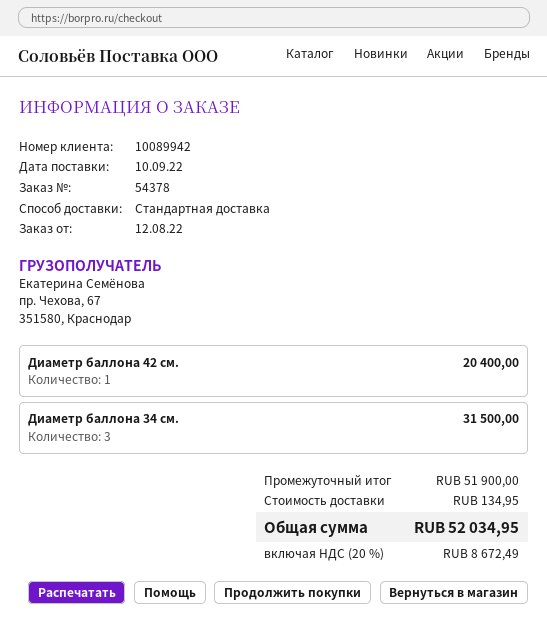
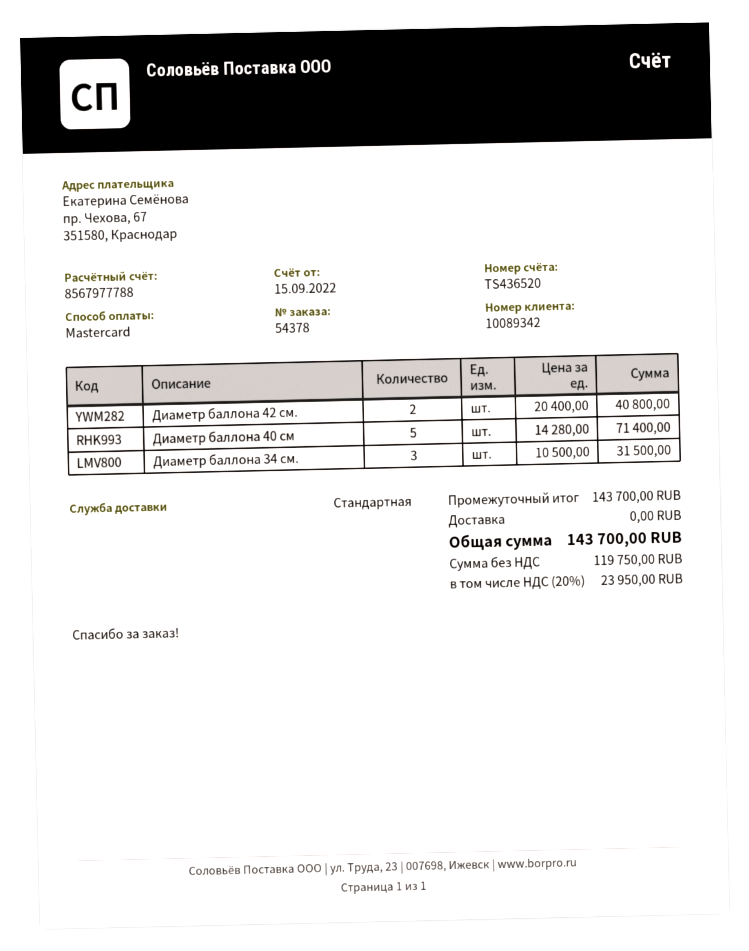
customer number: 10089942 -> 10089342
Диаметр баллона 42 см.: 1 for 20400.00 -> 2 for 40800.00
Диаметр баллона 40 см: none -> 5 for 71400.00
subtotal: 51900.00 -> 143700.00
shipping: 134.95 -> 0.00
tax: 20% = 8672.49 -> 20% = 23950.00
total: 52034.95 -> 143700.00

